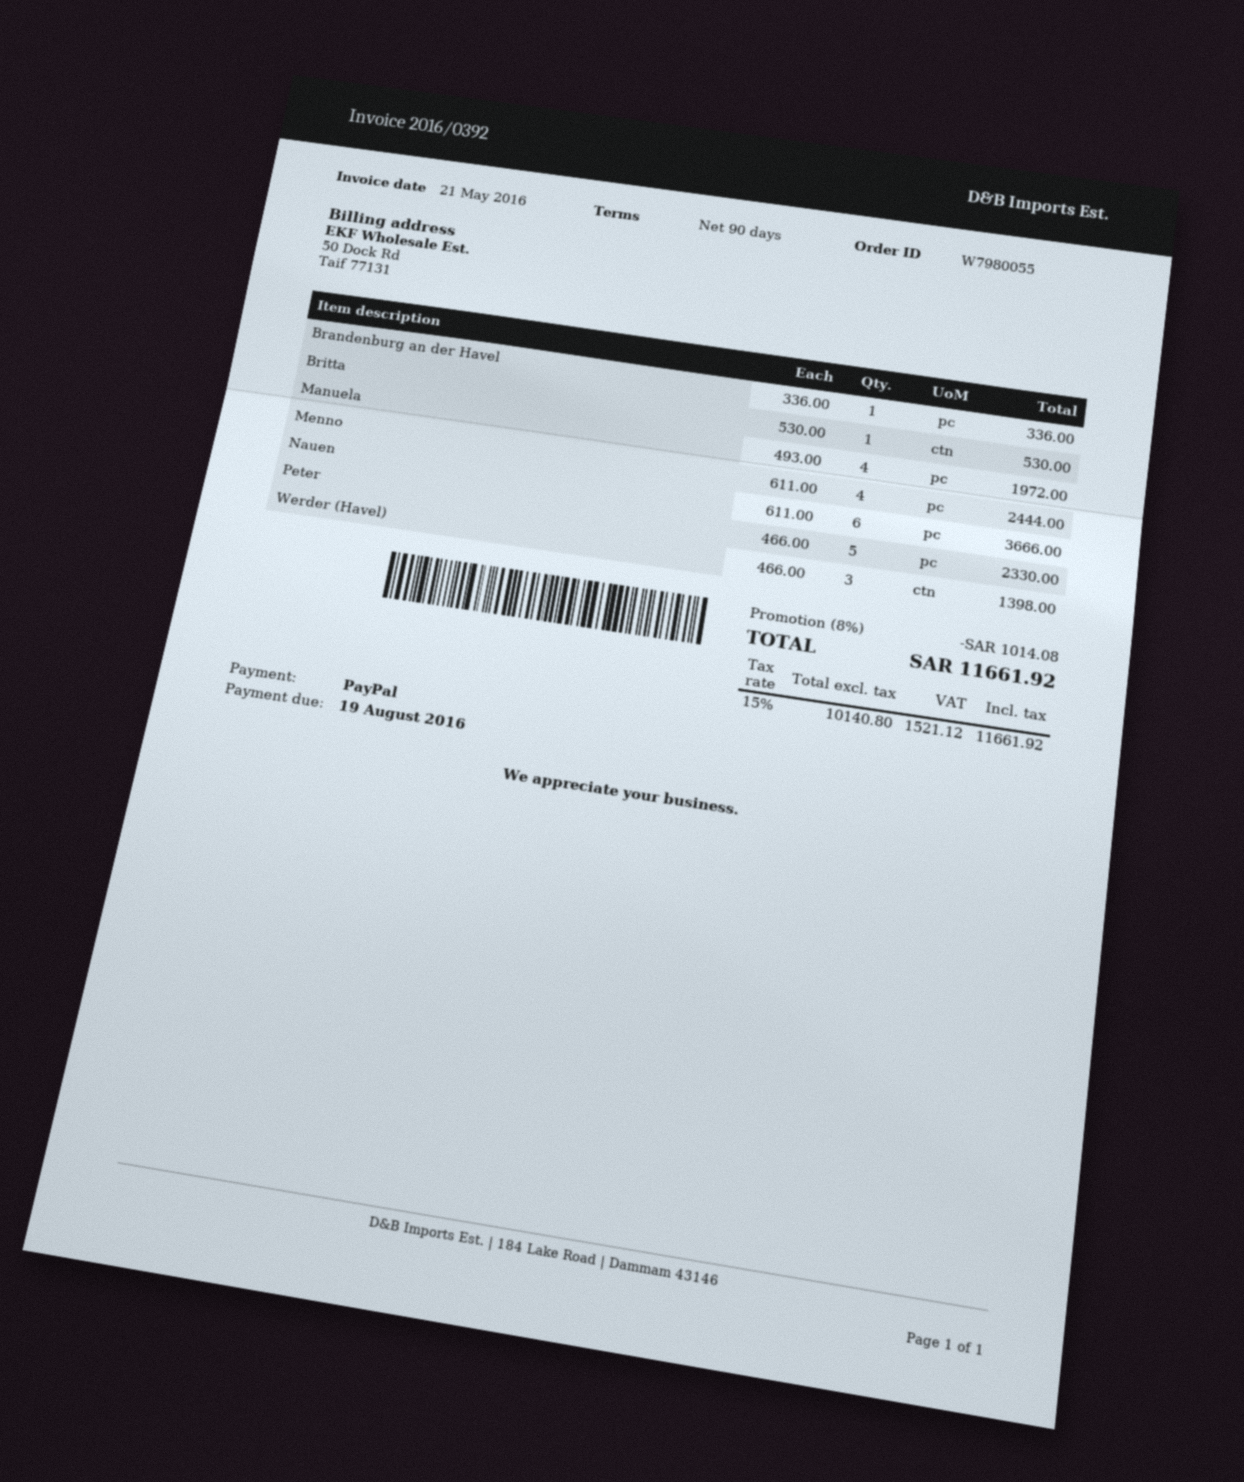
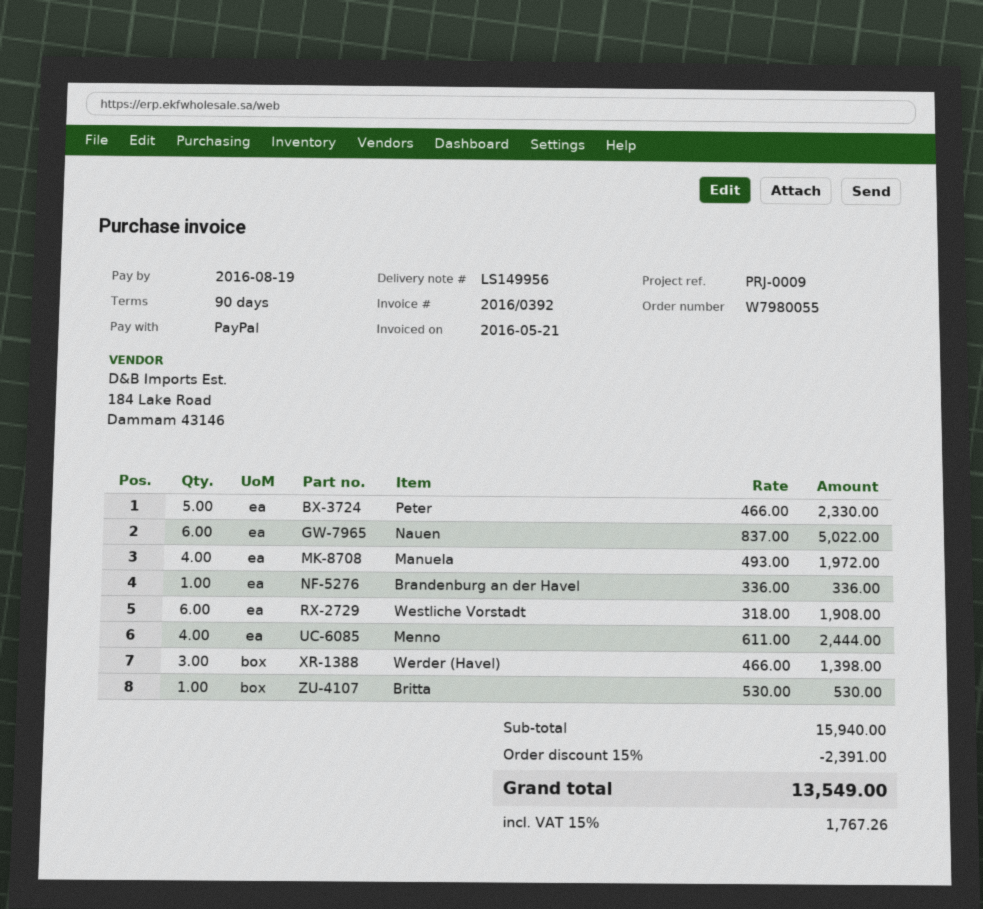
Nauen: 6 x 611.00 = 3666.00 -> 6 x 837.00 = 5022.00
Westliche Vorstadt: none -> 6 x 318.00 = 1908.00
discount: 8% = 1014.08 -> 15% = 2391.00
tax: 15% = 1521.12 -> 15% = 1767.26
total: 11661.92 -> 13549.00

